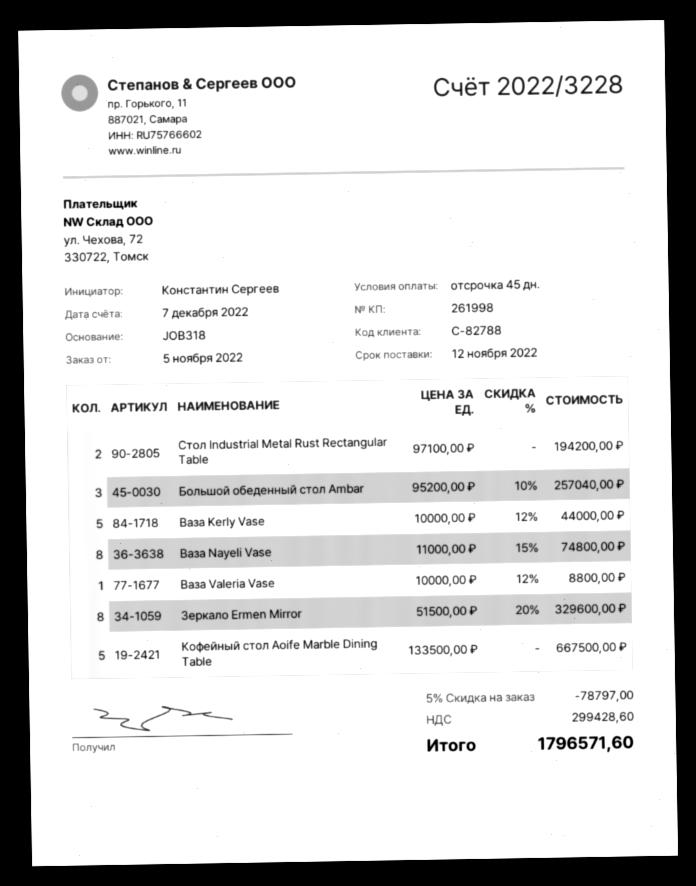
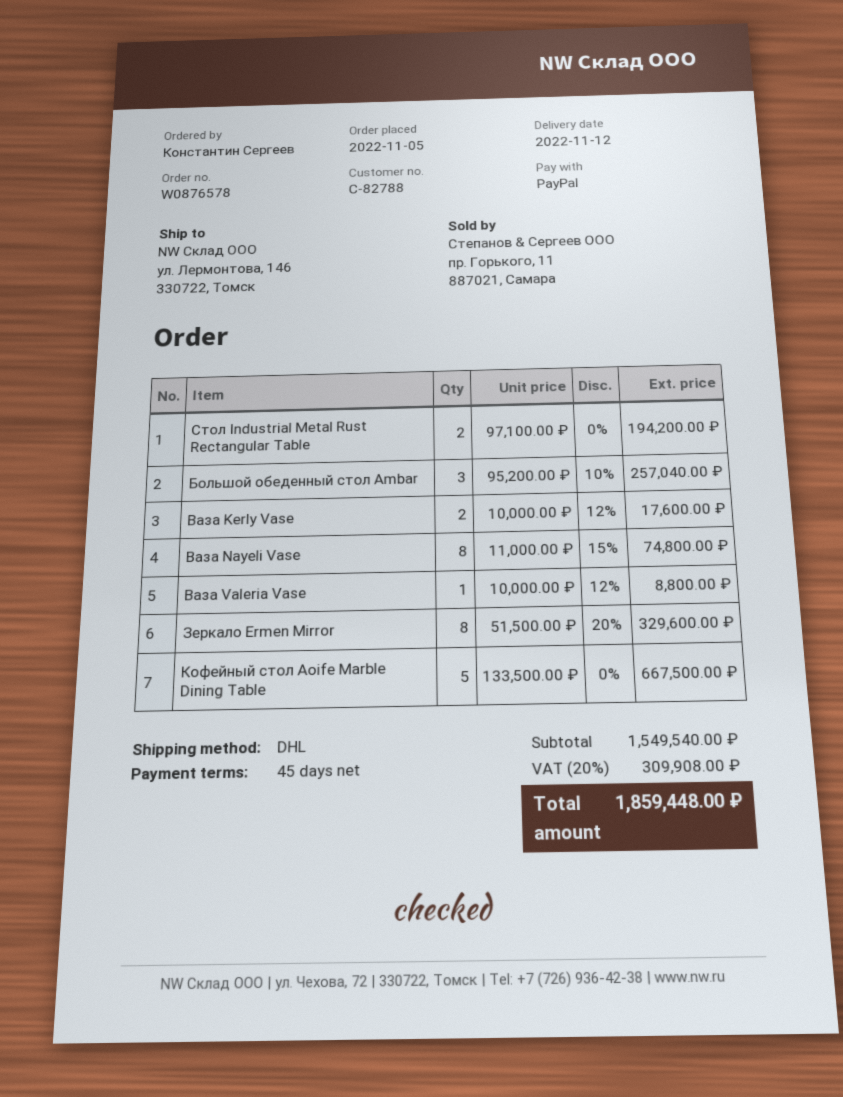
Ваза Kerly Vase: 5 x 10000.00 - 12% = 44000.00 -> 2 x 10000.00 - 12% = 17600.00
discount: 5% = 78797.00 -> none
tax: 299428.60 -> 309908.00
total: 1796571.60 -> 1859448.00

